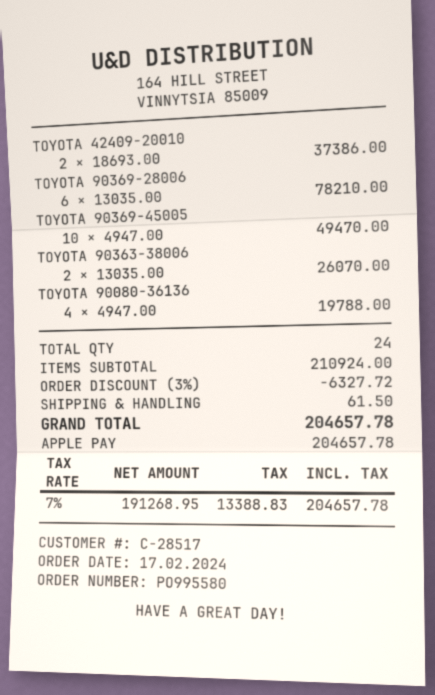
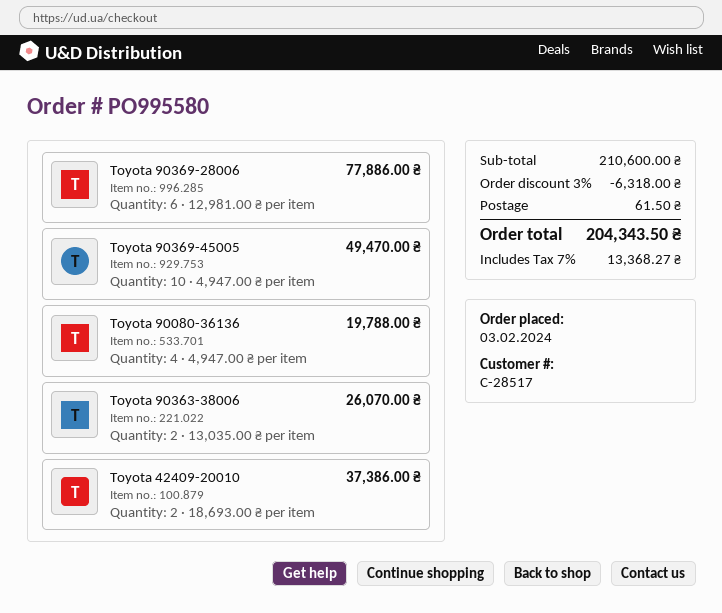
order date: 2024-02-17 -> 2024-02-03
TOYOTA 90369-28006: 6 x 13035.00 = 78210.00 -> 6 x 12981.00 = 77886.00
subtotal: 210924.00 -> 210600.00
discount: 3% = 6327.72 -> 3% = 6318.00
tax: 7% = 13388.83 -> 7% = 13368.27
total: 204657.78 -> 204343.50

